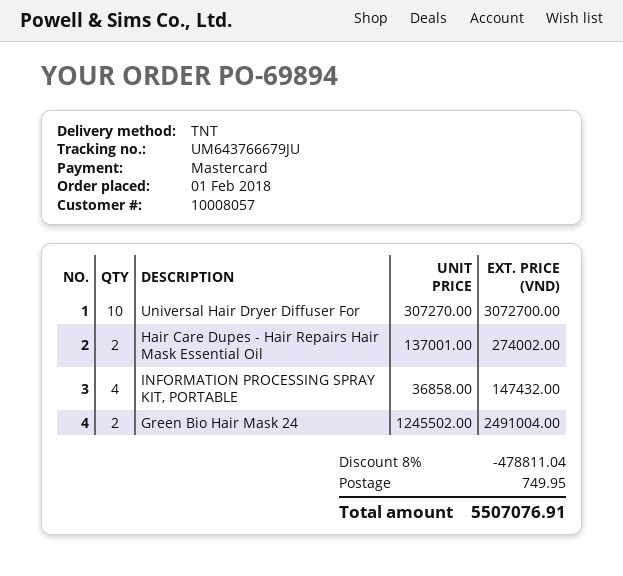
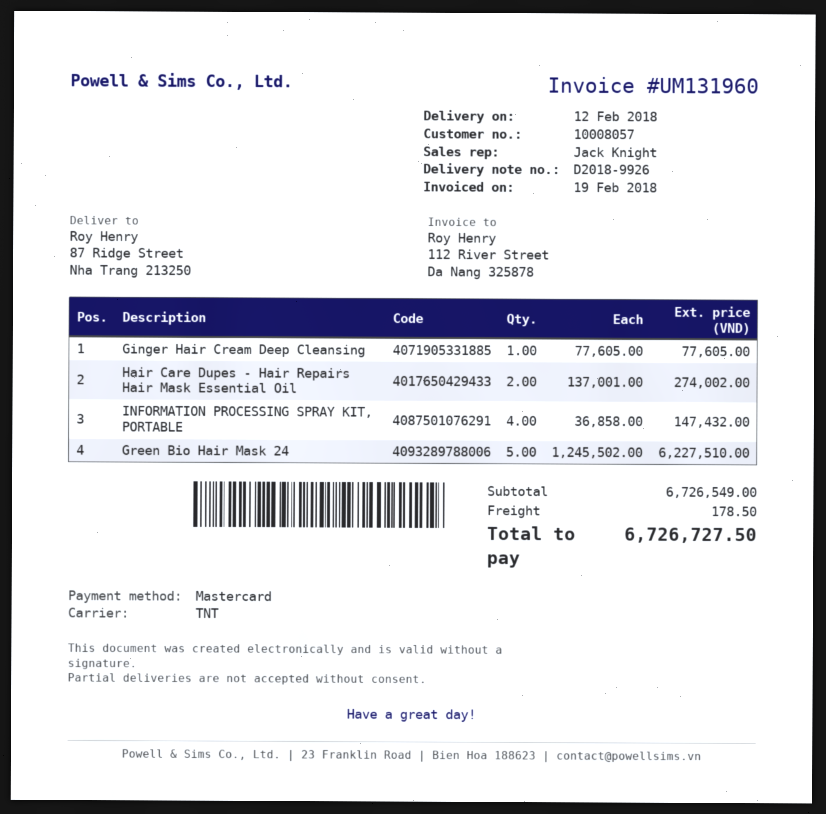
Universal Hair Dryer Diffuser For: 10 x 307270.00 = 3072700.00 -> none
Green Bio Hair Mask 24: 2 x 1245502.00 = 2491004.00 -> 5 x 1245502.00 = 6227510.00
Ginger Hair Cream Deep Cleansing: none -> 1 x 77605.00 = 77605.00
discount: 8% = 478811.04 -> none
shipping: 749.95 -> 178.50
total: 5507076.91 -> 6726727.50

